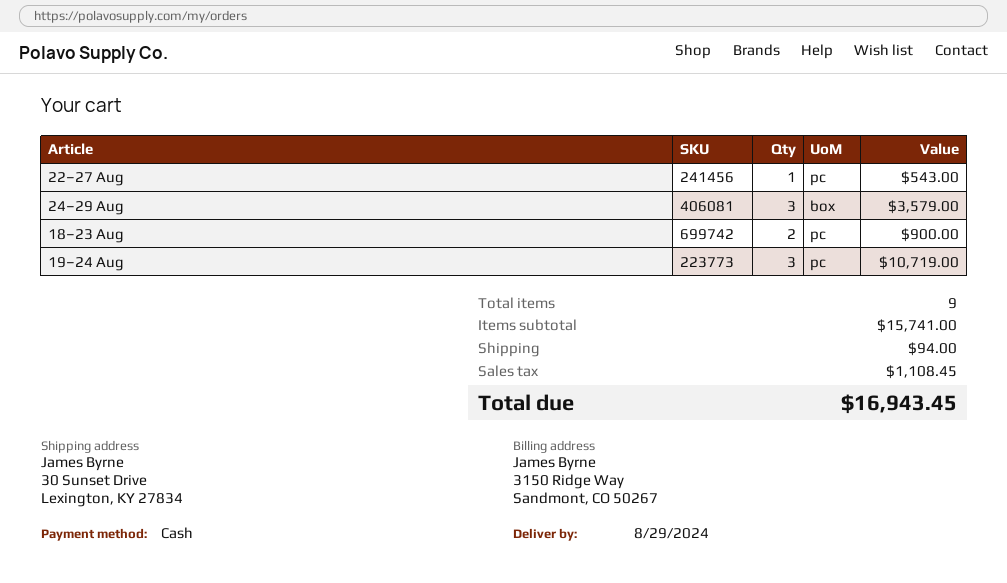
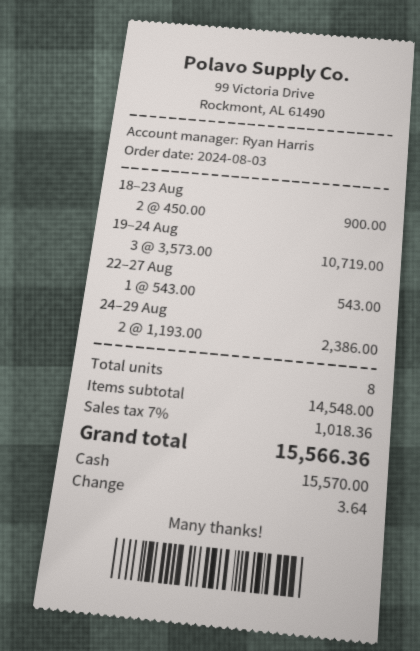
24–29 Aug: 3 for 3579.00 -> 2 for 2386.00
total quantity: 9 -> 8
subtotal: 15741.00 -> 14548.00
shipping: 94.00 -> none
tax: 1108.45 -> 1018.36
total: 16943.45 -> 15566.36

